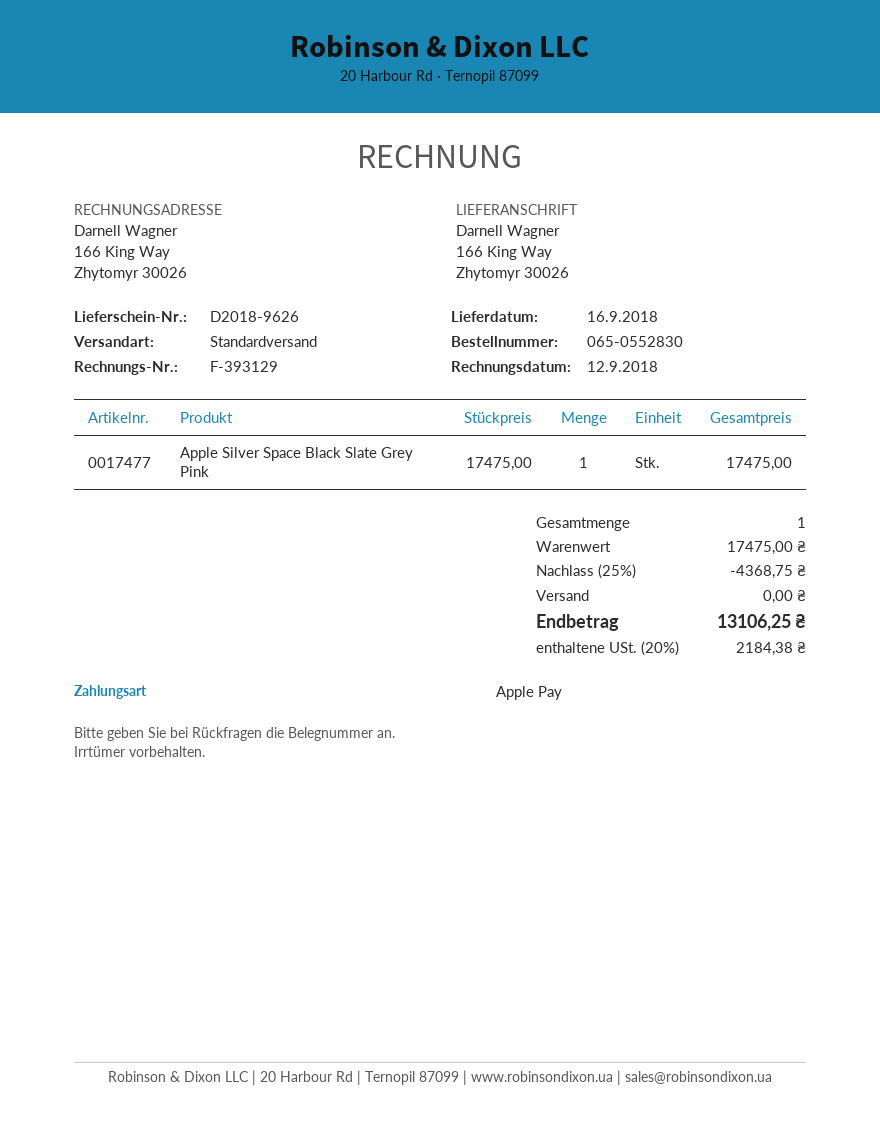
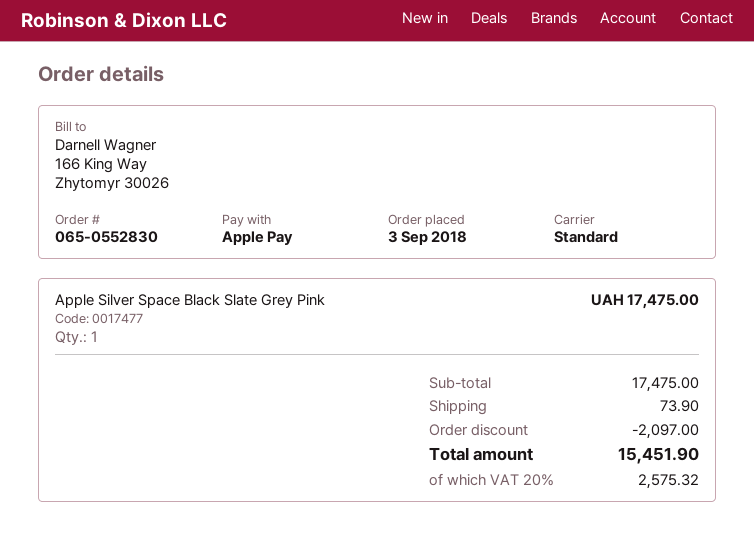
discount: 4368.75 -> 2097.00
shipping: 0.00 -> 73.90
tax: 20% = 2184.38 -> 20% = 2575.32
total: 13106.25 -> 15451.90

